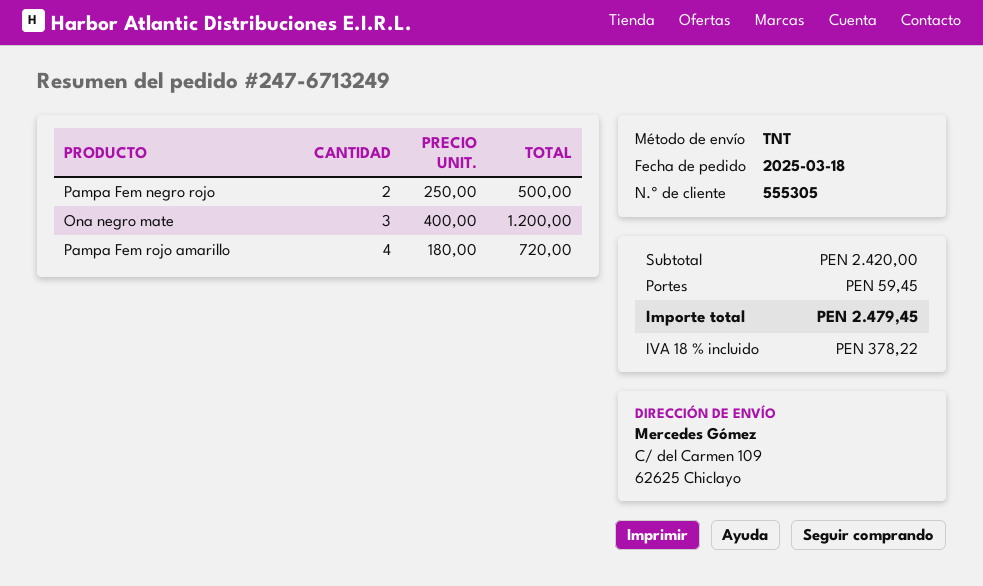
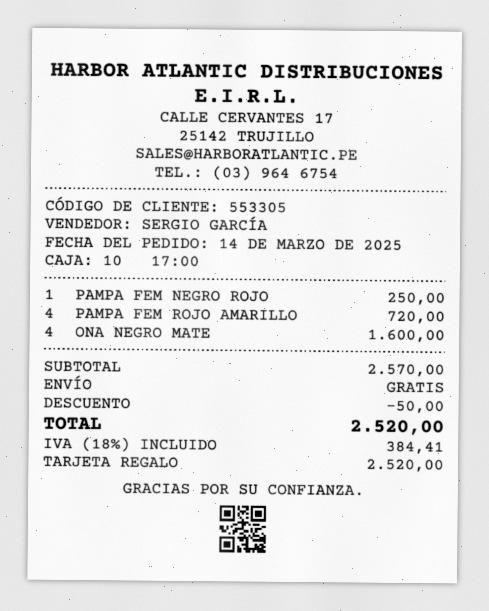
order date: 2025-03-18 -> 2025-03-14
customer number: 555305 -> 553305
Pampa Fem negro rojo: 2 for 500.00 -> 1 for 250.00
Ona negro mate: 3 for 1200.00 -> 4 for 1600.00
subtotal: 2420.00 -> 2570.00
discount: none -> 50.00
shipping: 59.45 -> 0.00
tax: 18% = 378.22 -> 18% = 384.41
total: 2479.45 -> 2520.00

